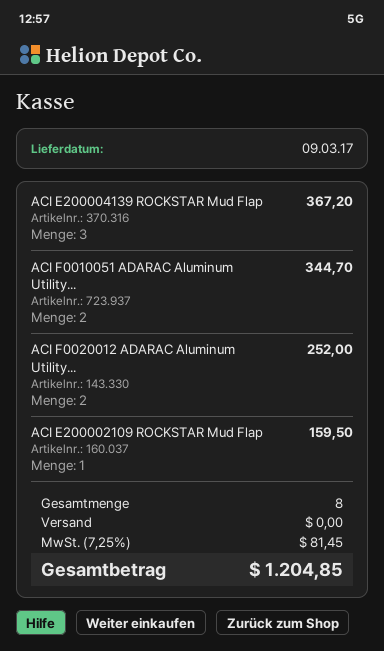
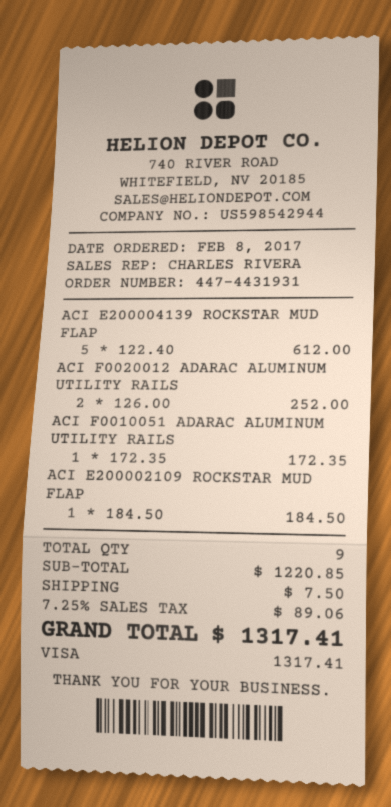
ACI E200004139 ROCKSTAR Mud Flap: 3 for 367.20 -> 5 for 612.00
ACI F0010051 ADARAC Aluminum Utility...: 2 for 344.70 -> 1 for 172.35
ACI E200002109 ROCKSTAR Mud Flap: 1 for 159.50 -> 1 for 184.50
total quantity: 8 -> 9
shipping: 0.00 -> 7.50
tax: 7.25% = 81.45 -> 7.25% = 89.06
total: 1204.85 -> 1317.41

